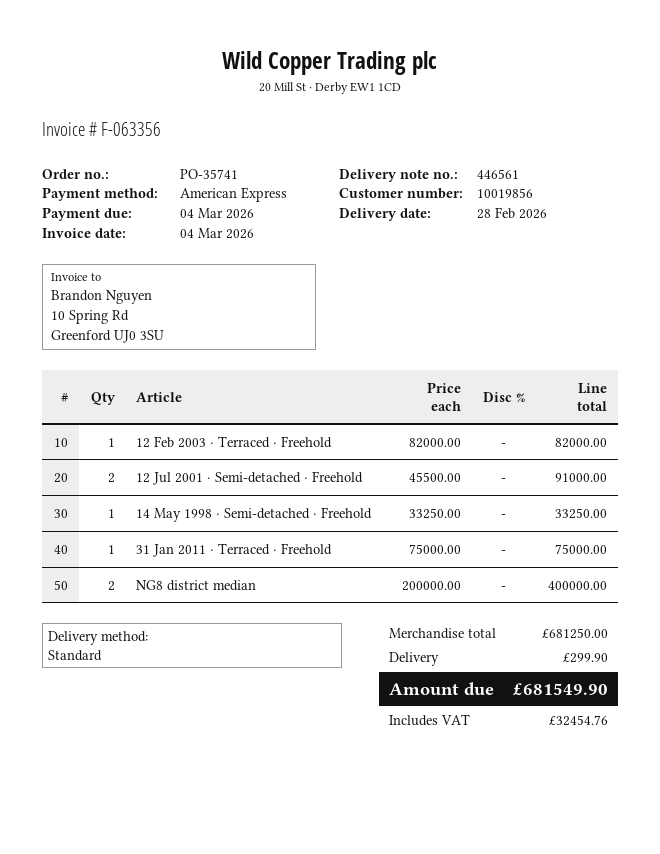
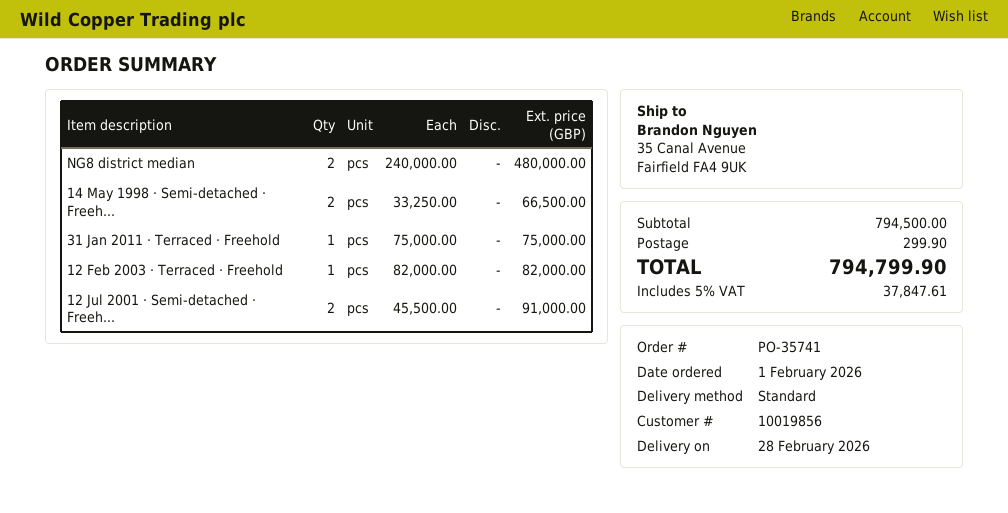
14 May 1998 · Semi-detached · Freehold: 1 x 33250.00 = 33250.00 -> 2 x 33250.00 = 66500.00
NG8 district median: 2 x 200000.00 = 400000.00 -> 2 x 240000.00 = 480000.00
subtotal: 681250.00 -> 794500.00
tax: 32454.76 -> 37847.61
total: 681549.90 -> 794799.90

